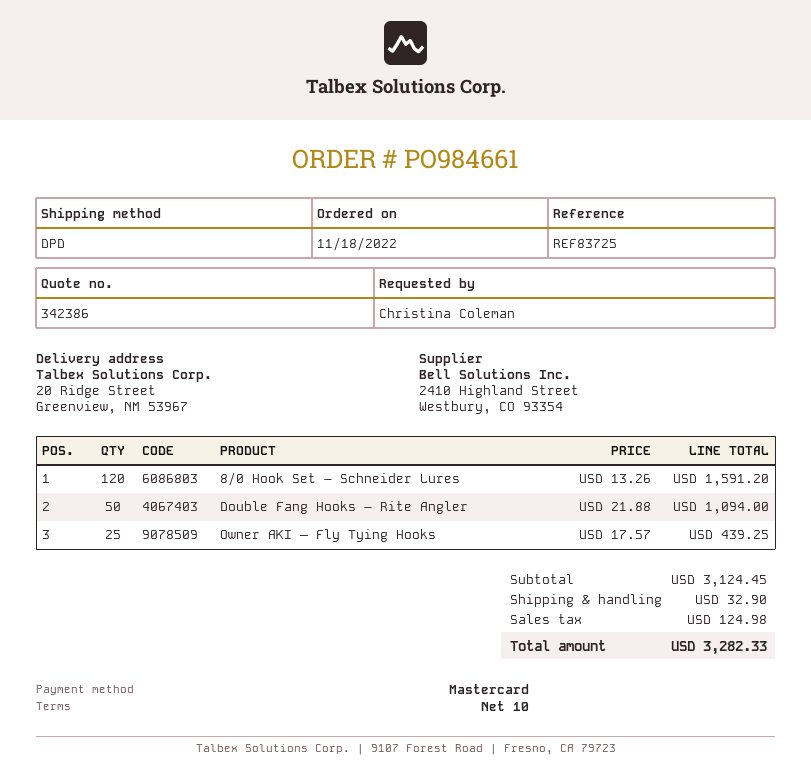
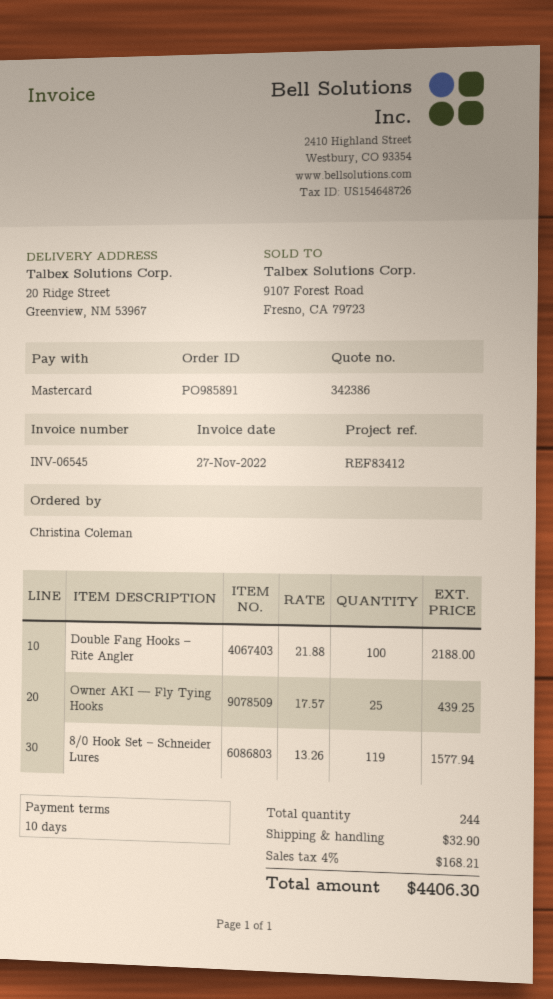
order number: PO984661 -> PO985891
reference: REF83725 -> REF83412
8/0 Hook Set – Schneider Lures: 120 x 13.26 = 1591.20 -> 119 x 13.26 = 1577.94
Double Fang Hooks – Rite Angler: 50 x 21.88 = 1094.00 -> 100 x 21.88 = 2188.00
tax: 124.98 -> 168.21
total: 3282.33 -> 4406.30

